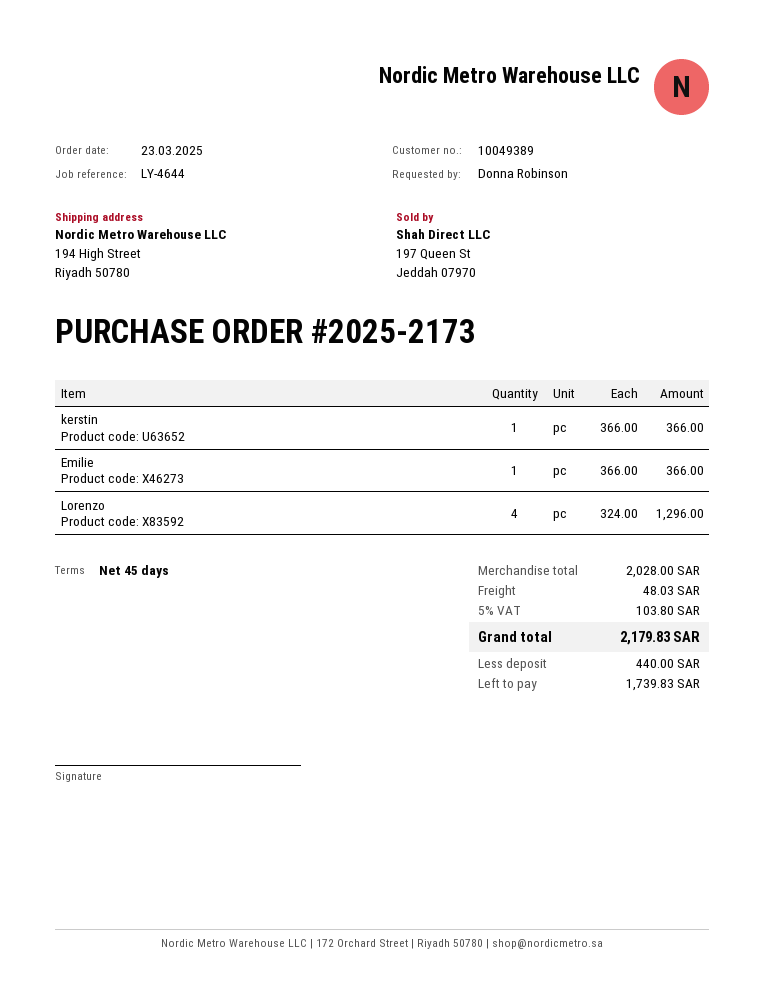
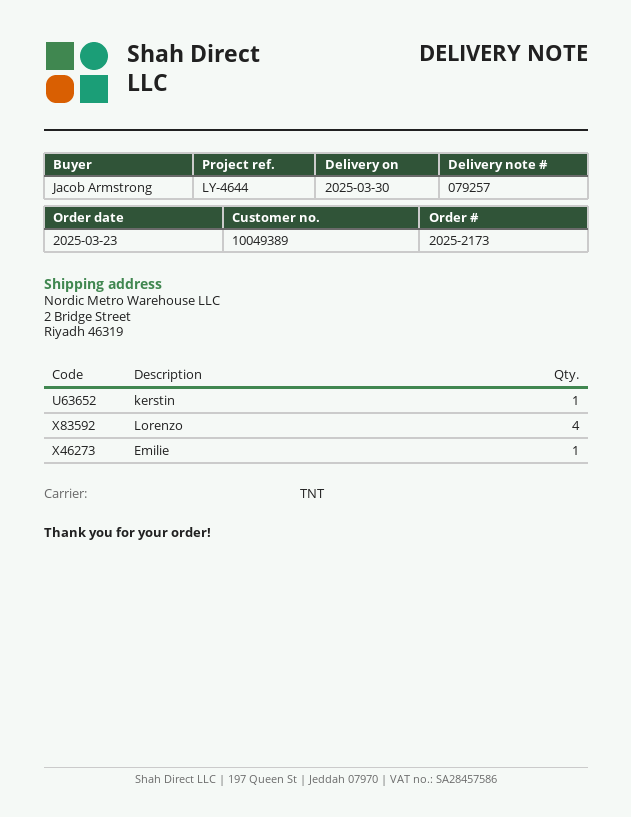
ordered by: Donna Robinson -> Jacob Armstrong
ship to: 194 High Street, Riyadh 50780 -> 2 Bridge Street, Riyadh 46319

